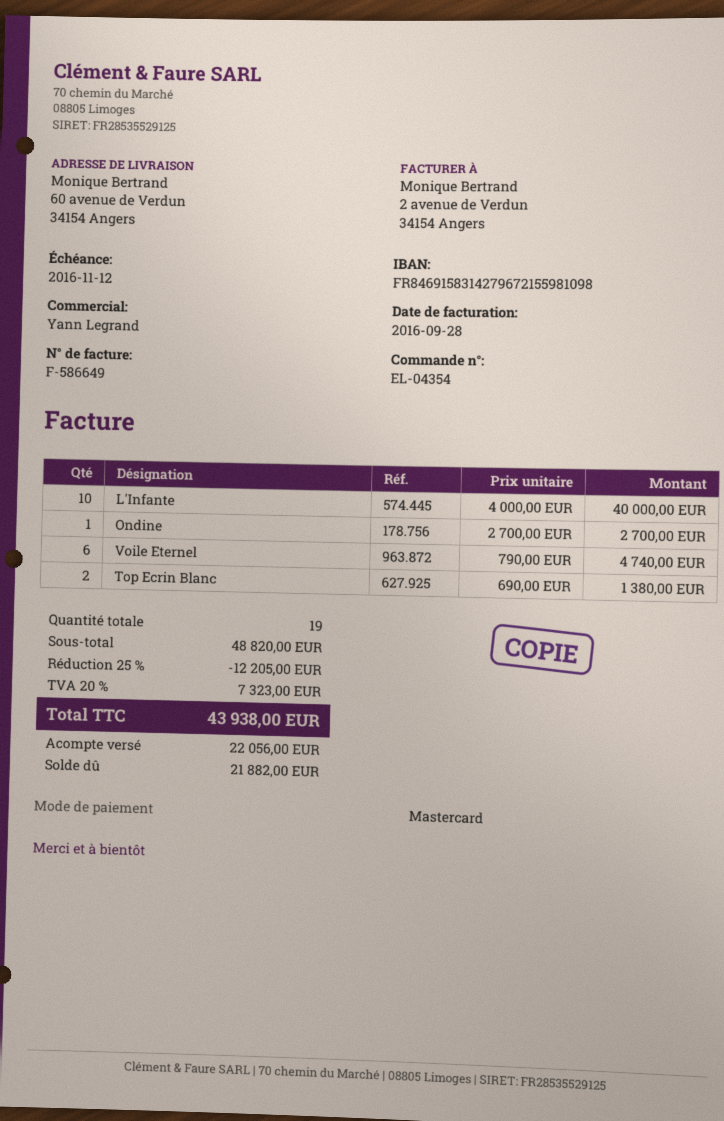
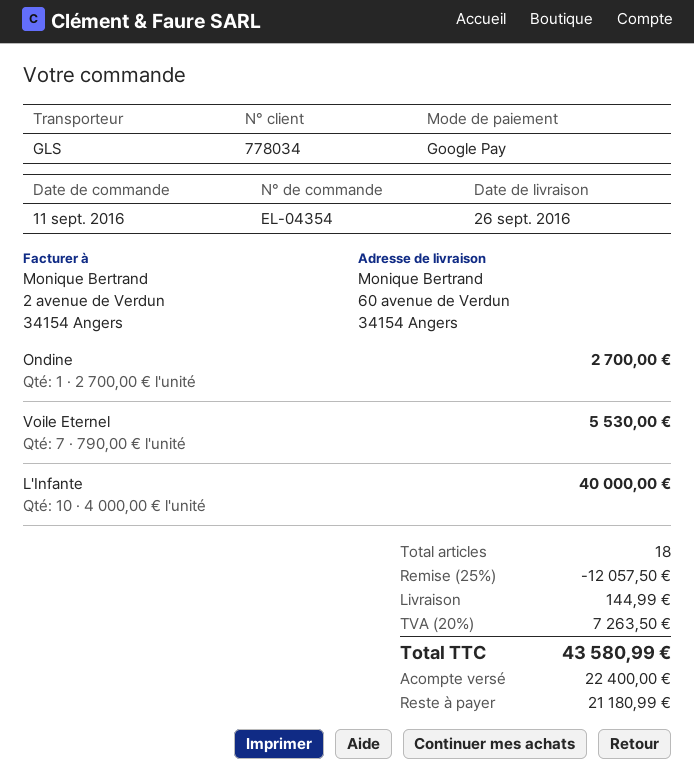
payment method: Mastercard -> Google Pay
Voile Eternel: 6 x 790.00 = 4740.00 -> 7 x 790.00 = 5530.00
Top Ecrin Blanc: 2 x 690.00 = 1380.00 -> none
total quantity: 19 -> 18
discount: 25% = 12205.00 -> 25% = 12057.50
shipping: none -> 144.99
tax: 20% = 7323.00 -> 20% = 7263.50
total: 43938.00 -> 43580.99
deposit: 22056.00 -> 22400.00
balance: 21882.00 -> 21180.99

